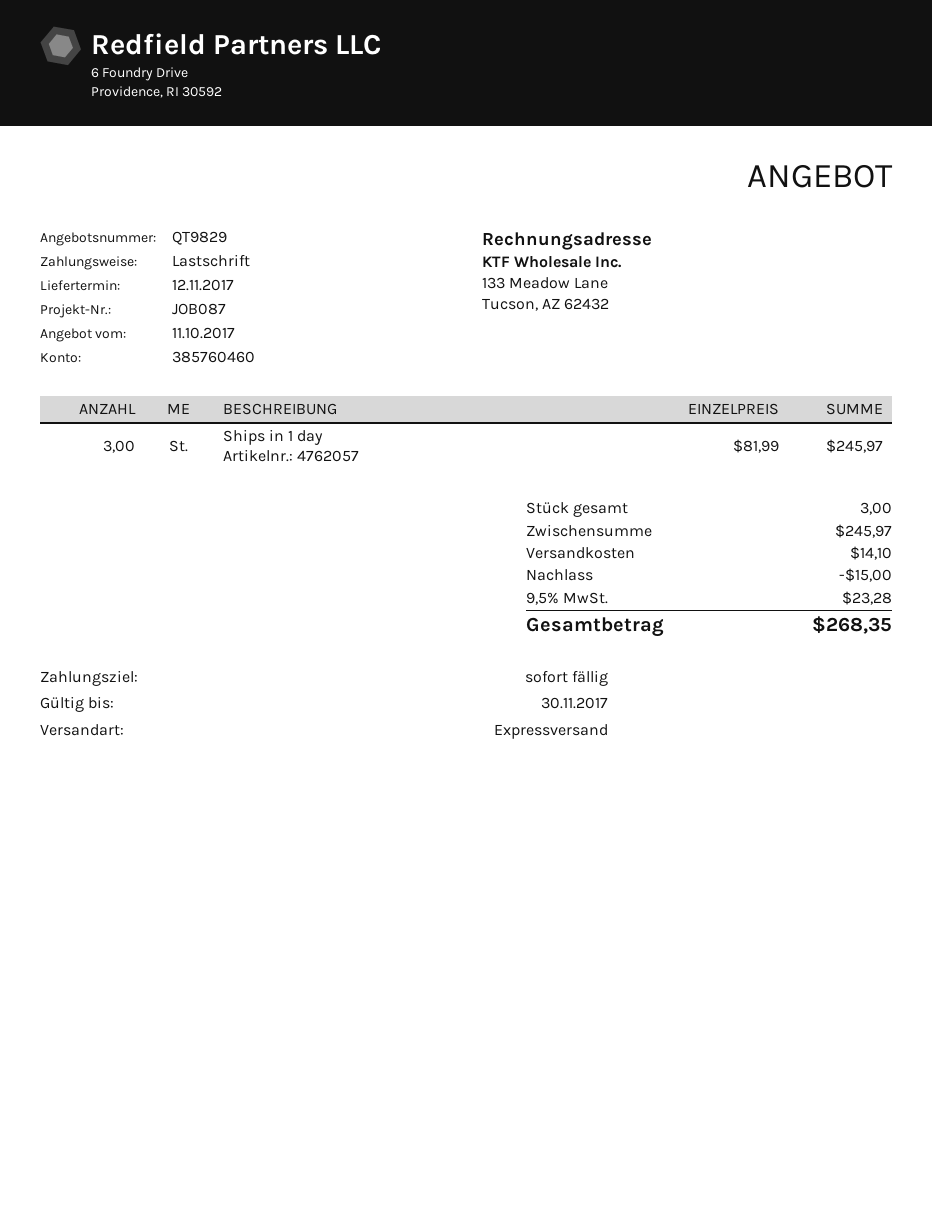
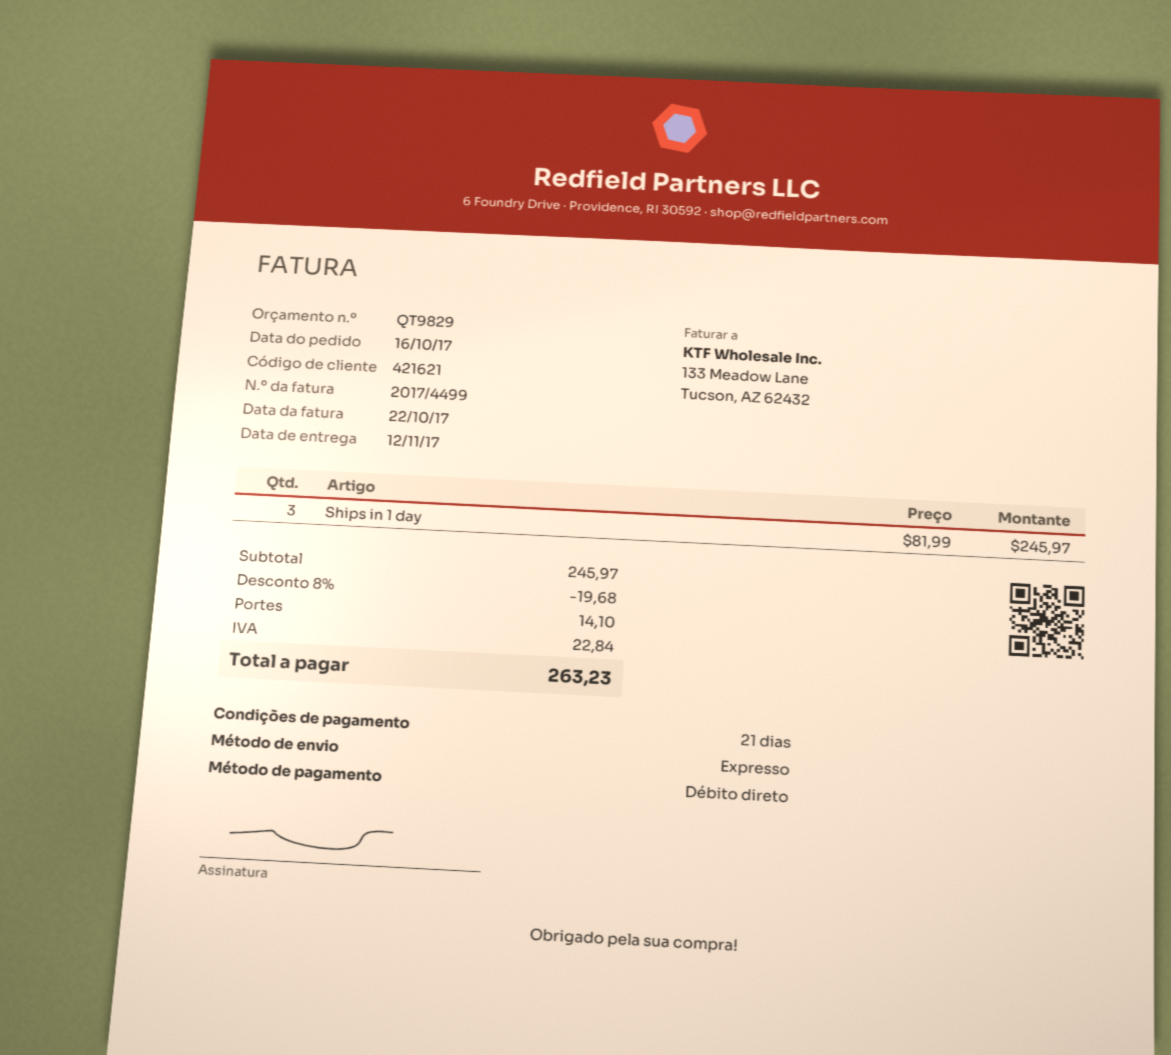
payment terms: on receipt -> 21 days
discount: 15.00 -> 19.68
tax: 23.28 -> 22.84
total: 268.35 -> 263.23

